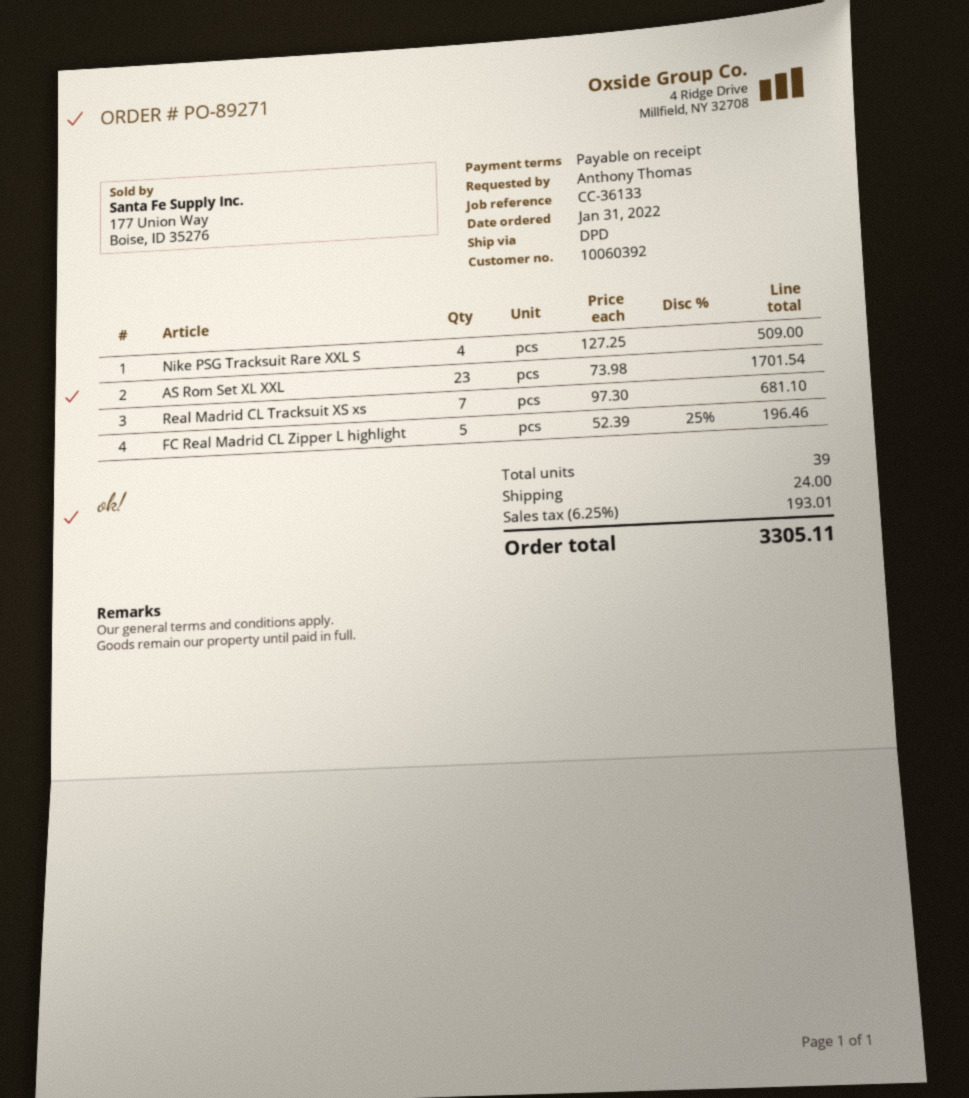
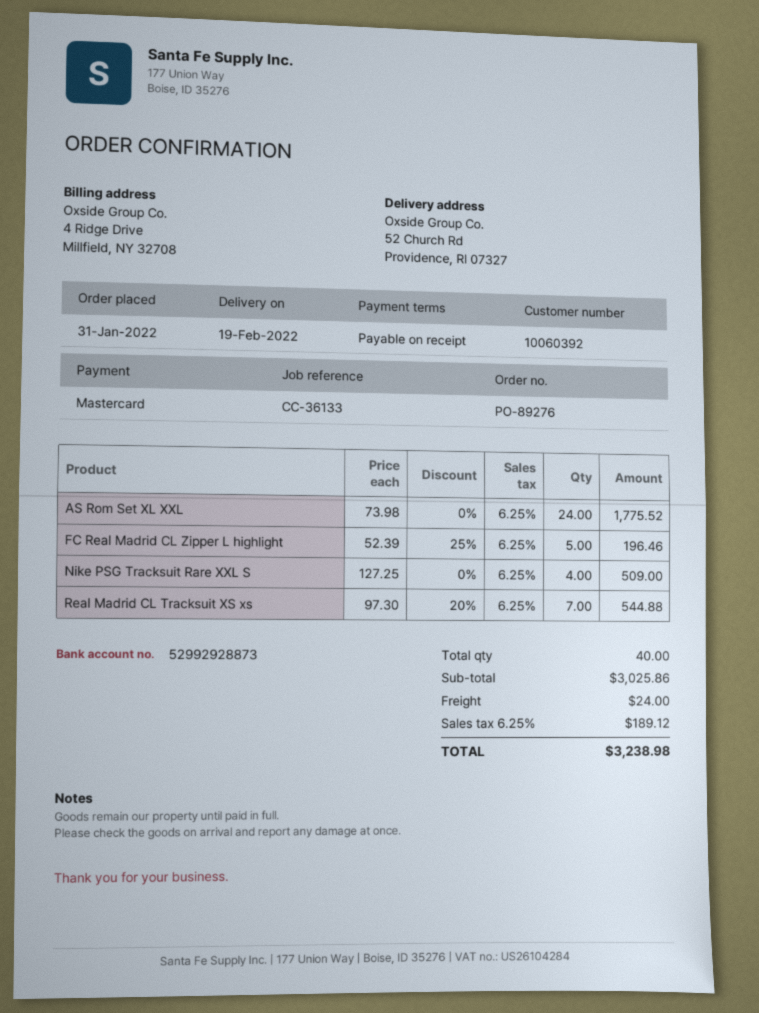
order number: PO-89271 -> PO-89276
AS Rom Set XL XXL: 23 x 73.98 = 1701.54 -> 24 x 73.98 = 1775.52
Real Madrid CL Tracksuit XS xs: 7 x 97.30 = 681.10 -> 7 x 97.30 - 20% = 544.88
total quantity: 39 -> 40
tax: 6.25% = 193.01 -> 6.25% = 189.12
total: 3305.11 -> 3238.98

